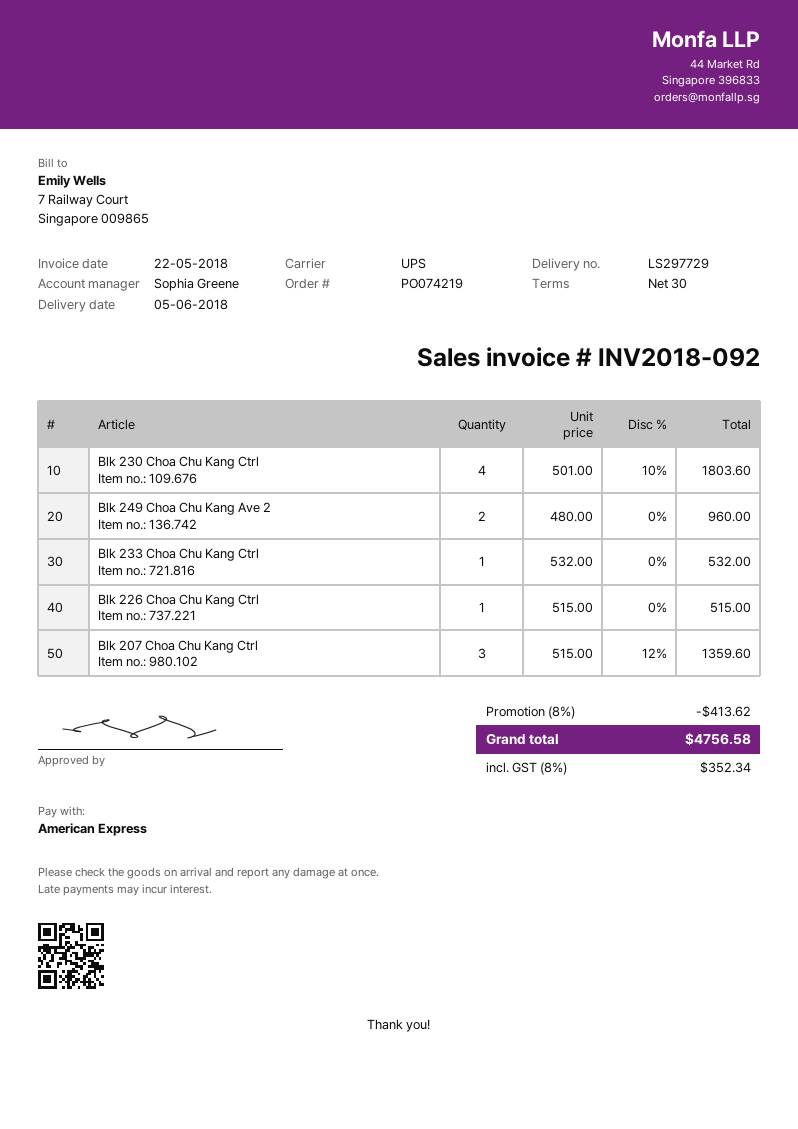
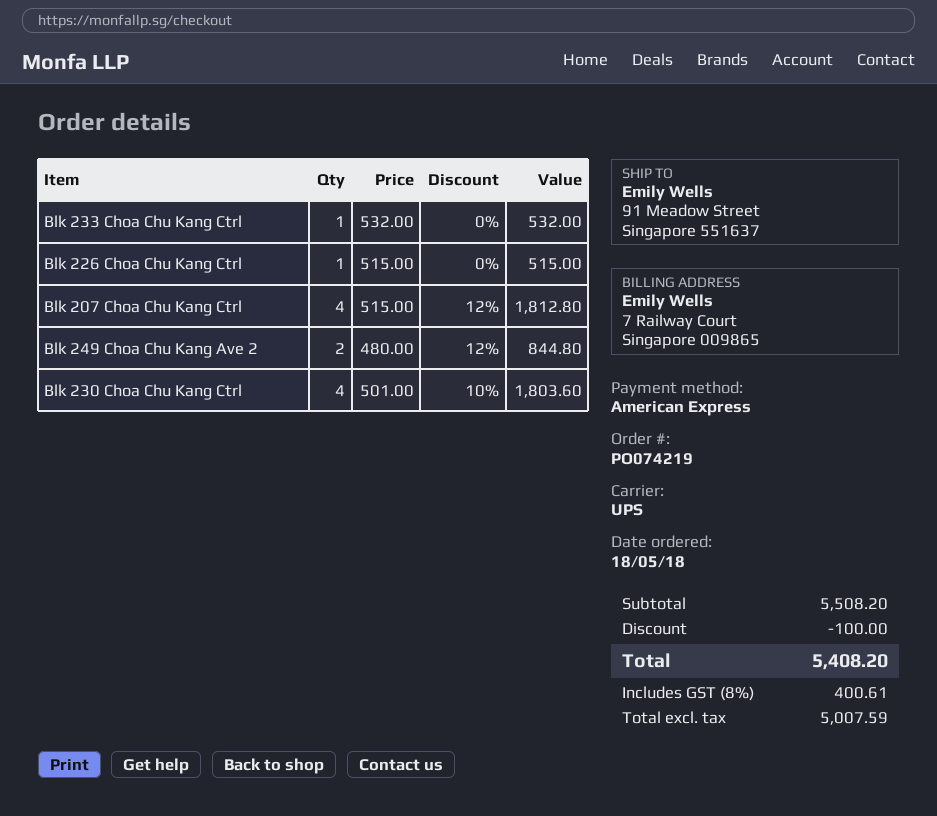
Blk 249 Choa Chu Kang Ave 2: 2 x 480.00 = 960.00 -> 2 x 480.00 - 12% = 844.80
Blk 207 Choa Chu Kang Ctrl: 3 x 515.00 - 12% = 1359.60 -> 4 x 515.00 - 12% = 1812.80
discount: 413.62 -> 100.00
tax: 8% = 352.34 -> 8% = 400.61
total: 4756.58 -> 5408.20

